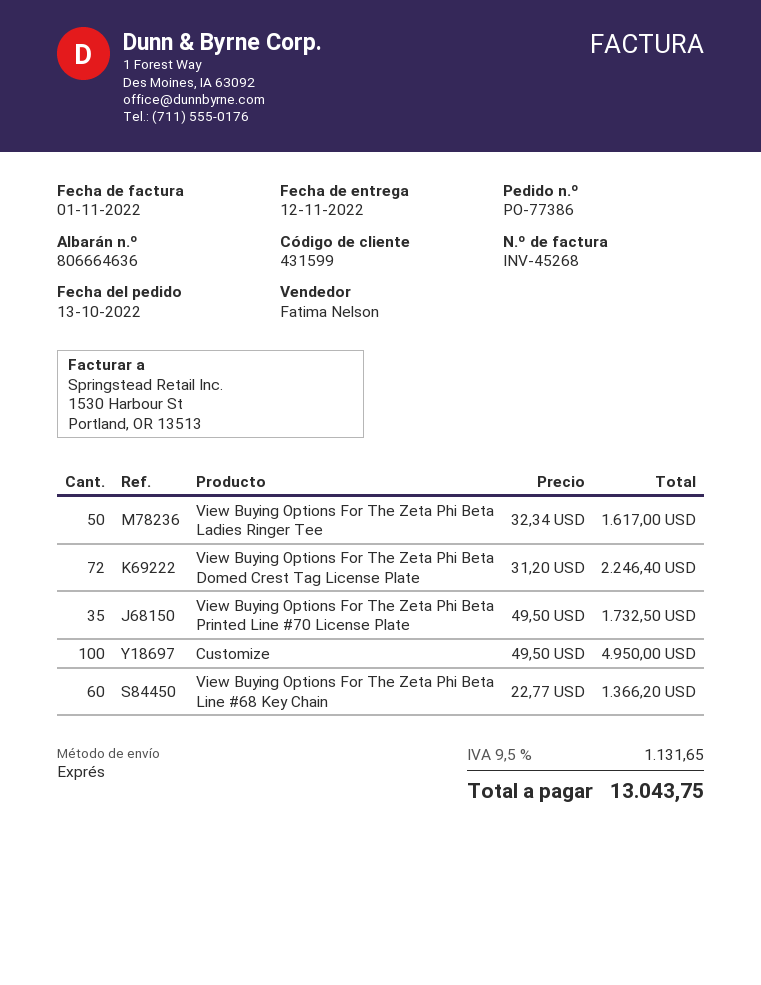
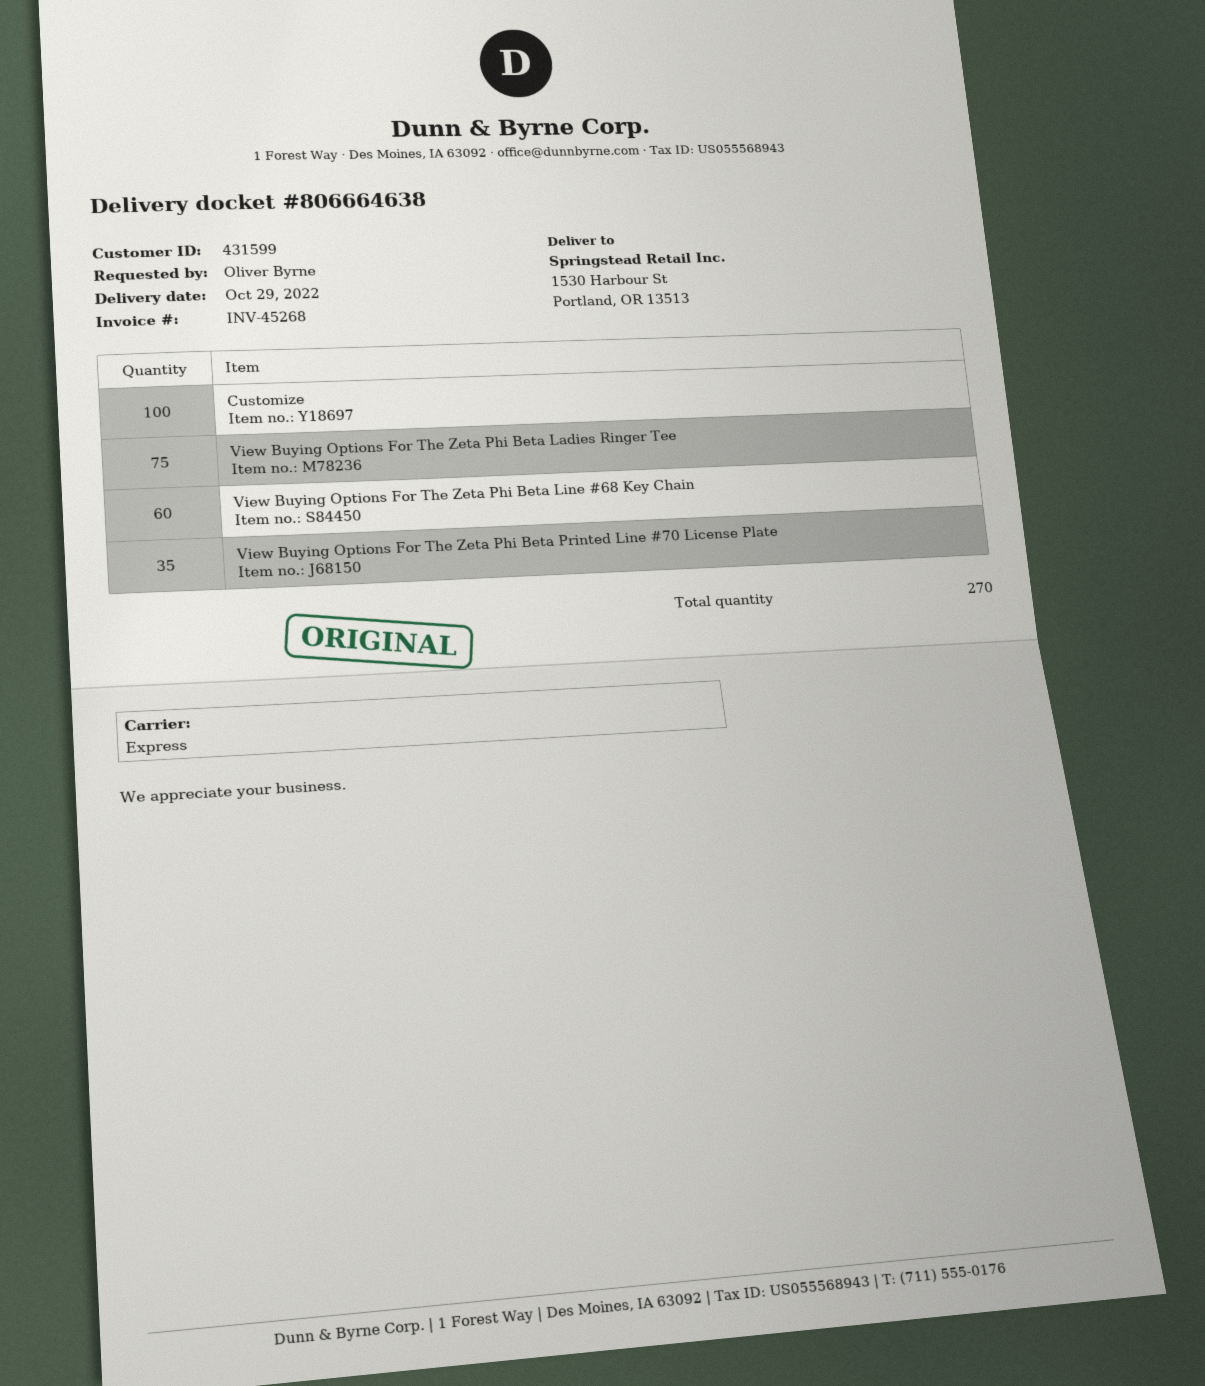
delivery note number: 806664636 -> 806664638
delivery date: 2022-11-12 -> 2022-10-29
View Buying Options For The Zeta Phi Beta Ladies Ringer Tee: 50 -> 75
View Buying Options For The Zeta Phi Beta Domed Crest Tag License Plate: 72 -> none

